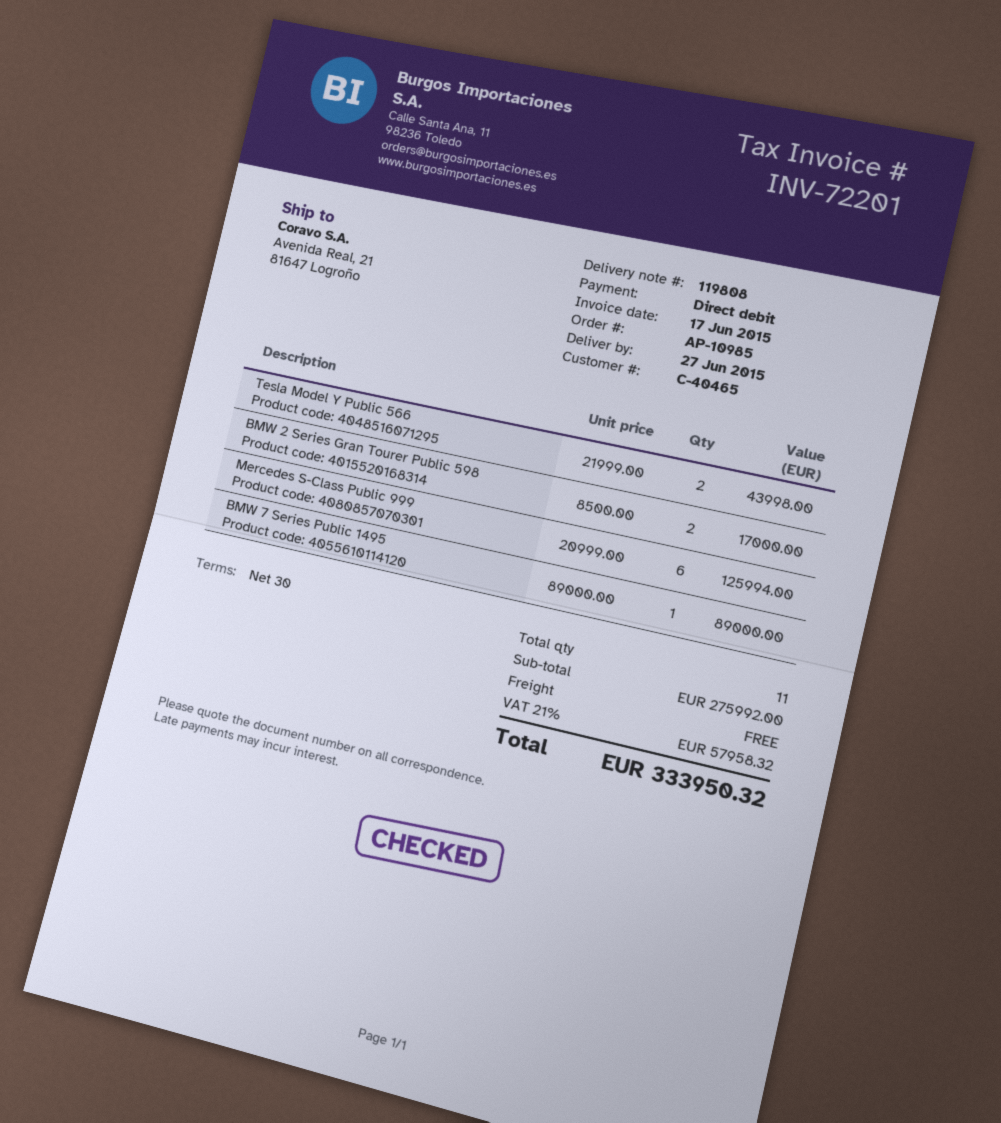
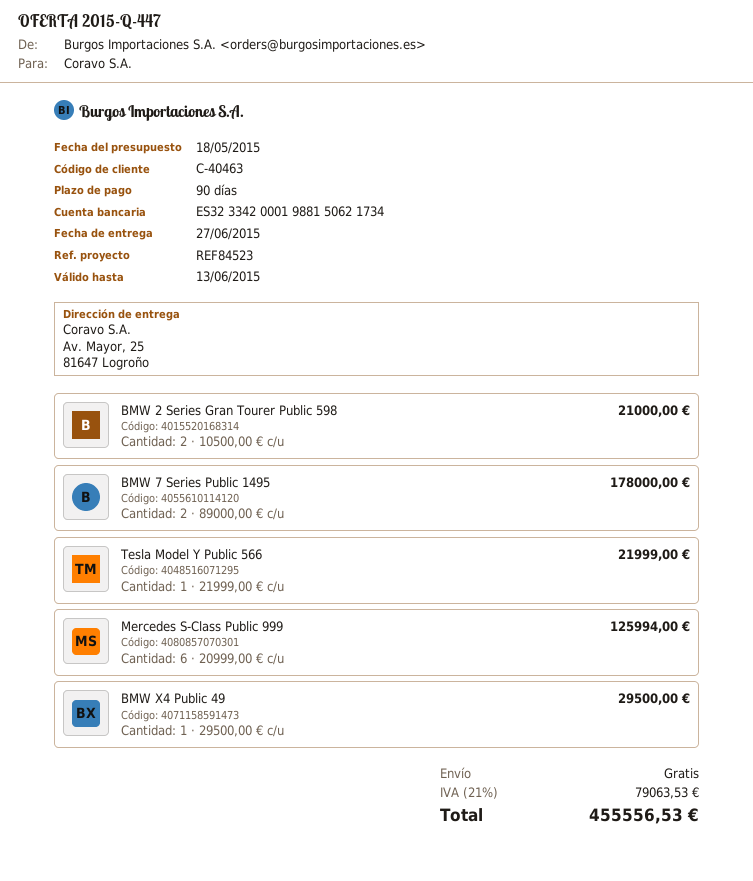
payment terms: 30 days -> 90 days
customer number: C-40465 -> C-40463
ship to: Avenida Real, 21, 81647 Logroño -> Av. Mayor, 25, 81647 Logroño
Tesla Model Y Public 566: 2 x 21999.00 = 43998.00 -> 1 x 21999.00 = 21999.00
BMW 2 Series Gran Tourer Public 598: 2 x 8500.00 = 17000.00 -> 2 x 10500.00 = 21000.00
BMW 7 Series Public 1495: 1 x 89000.00 = 89000.00 -> 2 x 89000.00 = 178000.00
BMW X4 Public 49: none -> 1 x 29500.00 = 29500.00
tax: 21% = 57958.32 -> 21% = 79063.53
total: 333950.32 -> 455556.53

